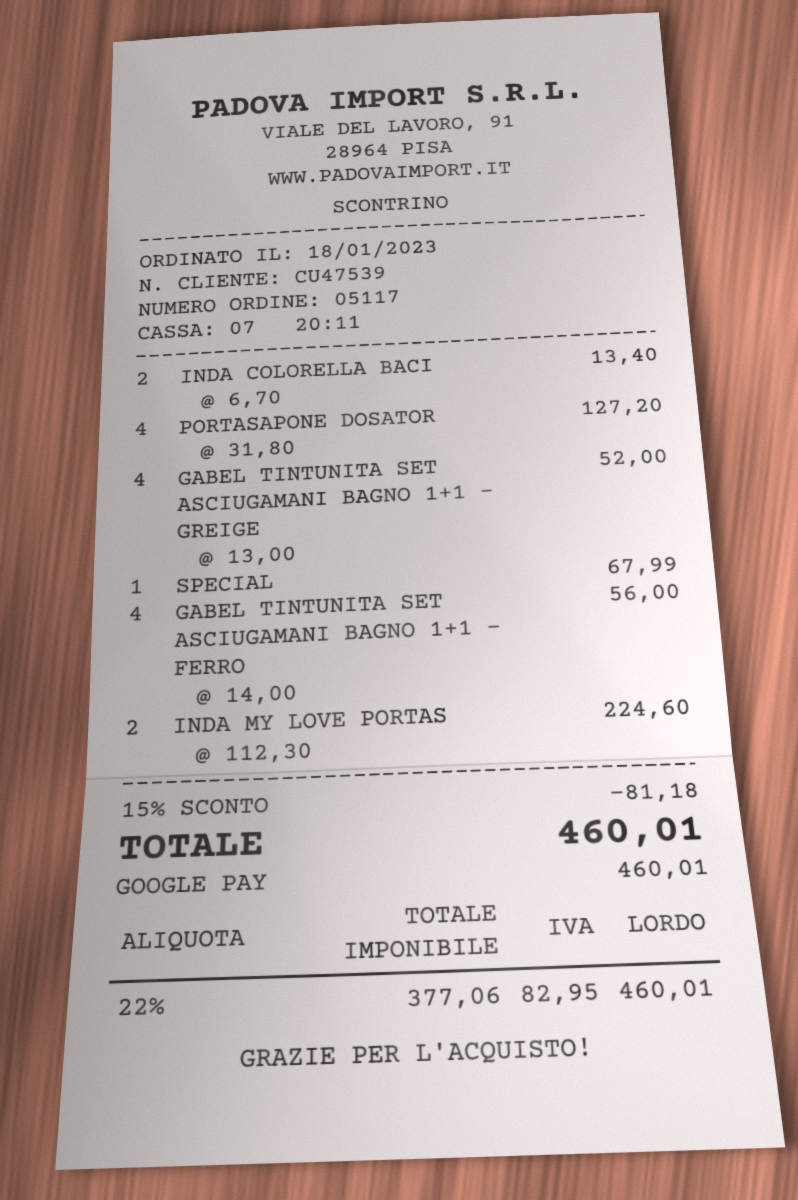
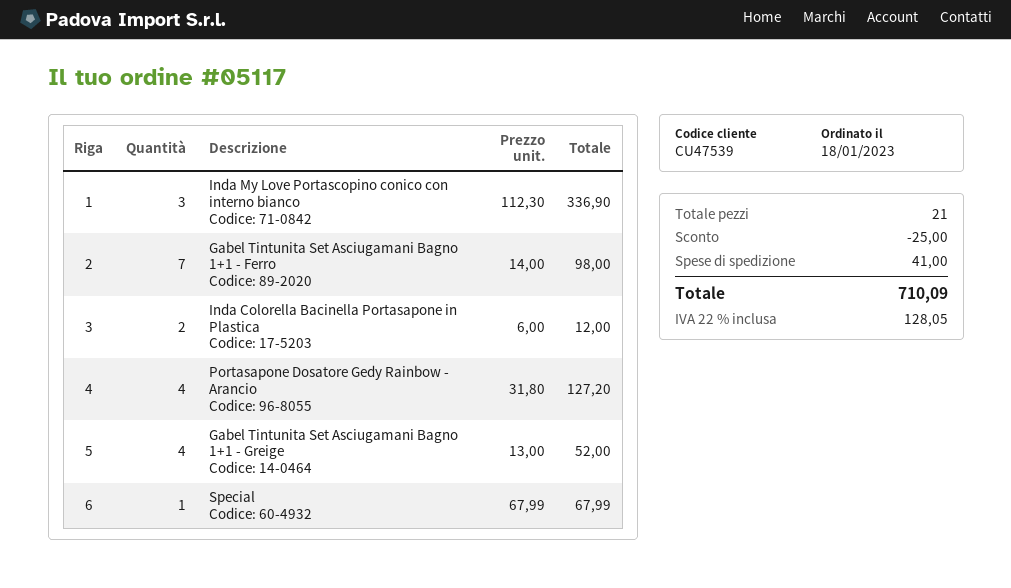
INDA COLORELLA BACI: 2 x 6.70 = 13.40 -> 2 x 6.00 = 12.00
GABEL TINTUNITA SET ASCIUGAMANI BAGNO 1+1 - FERRO: 4 x 14.00 = 56.00 -> 7 x 14.00 = 98.00
INDA MY LOVE PORTAS: 2 x 112.30 = 224.60 -> 3 x 112.30 = 336.90
discount: 81.18 -> 25.00
shipping: none -> 41.00
tax: 22% = 82.95 -> 22% = 128.05
total: 460.01 -> 710.09

